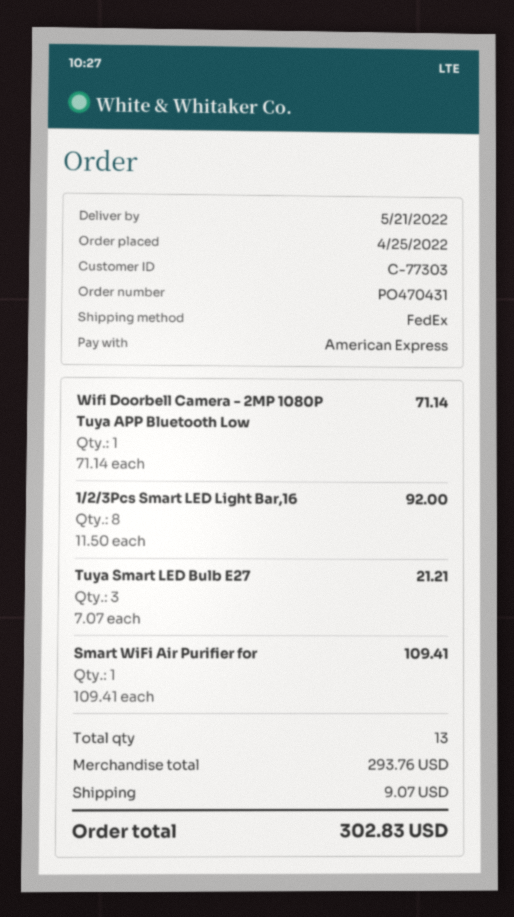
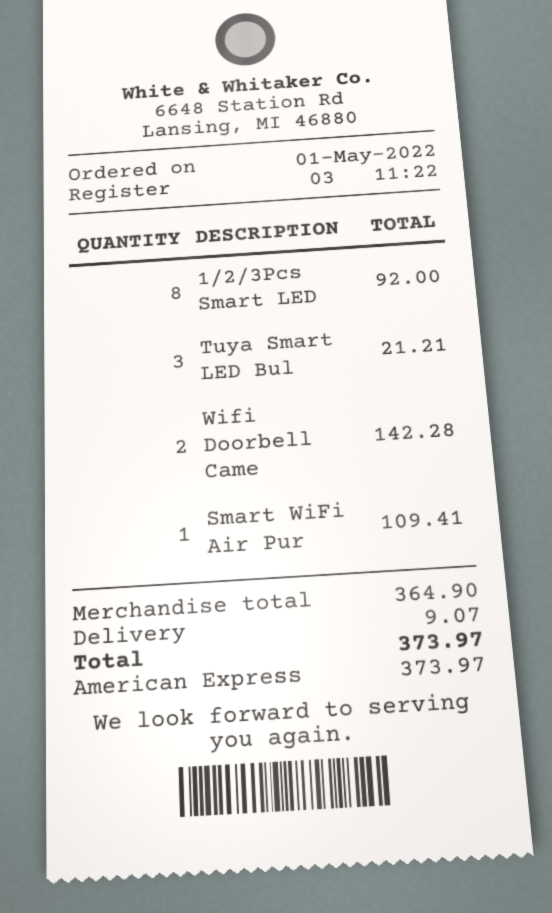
order date: 2022-04-25 -> 2022-05-01
Wifi Doorbell Camera - 2MP 1080P Tuya APP Bluetooth Low: 1 for 71.14 -> 2 for 142.28
subtotal: 293.76 -> 364.90
total: 302.83 -> 373.97

